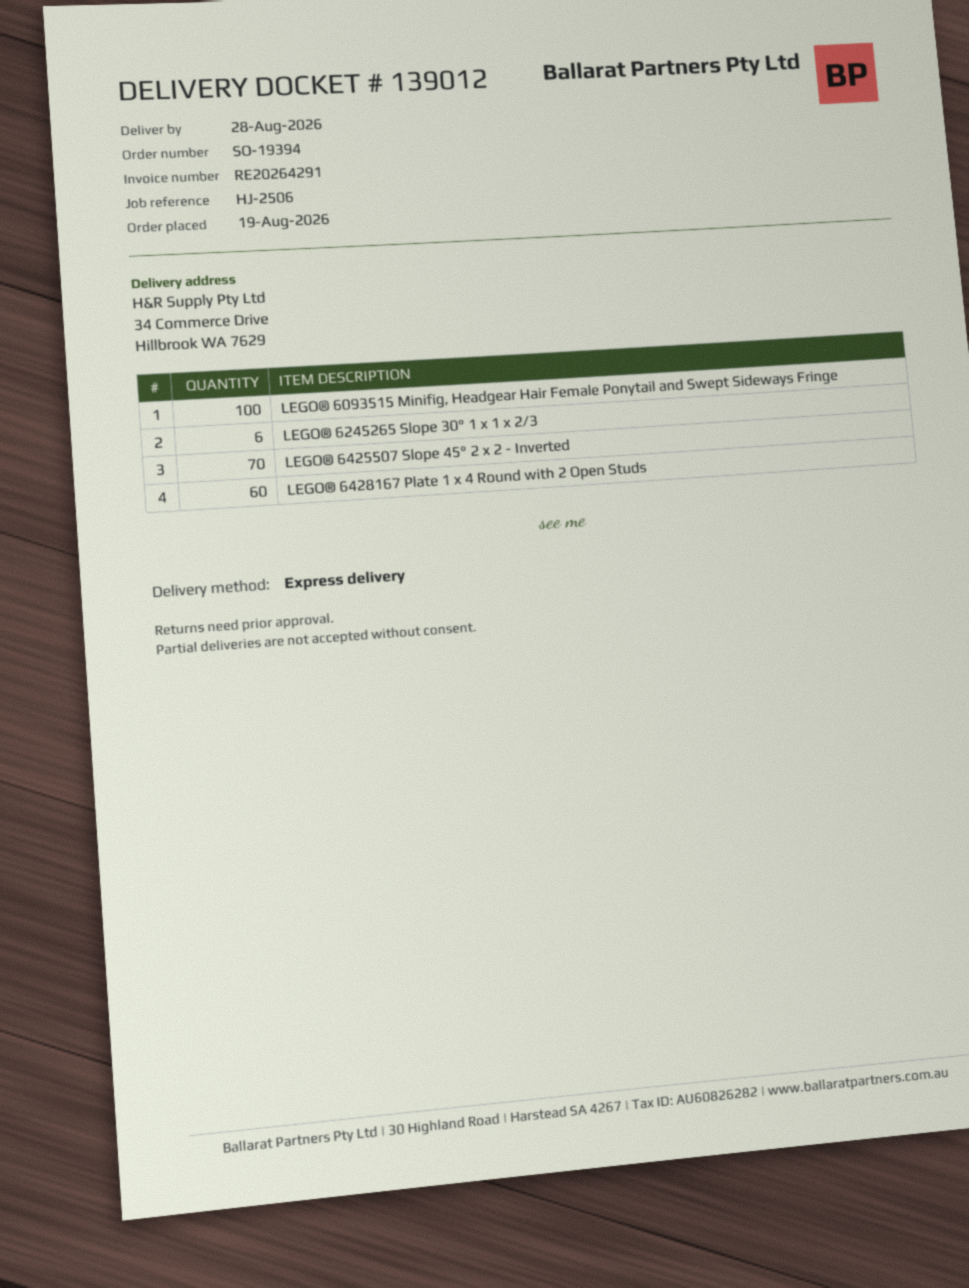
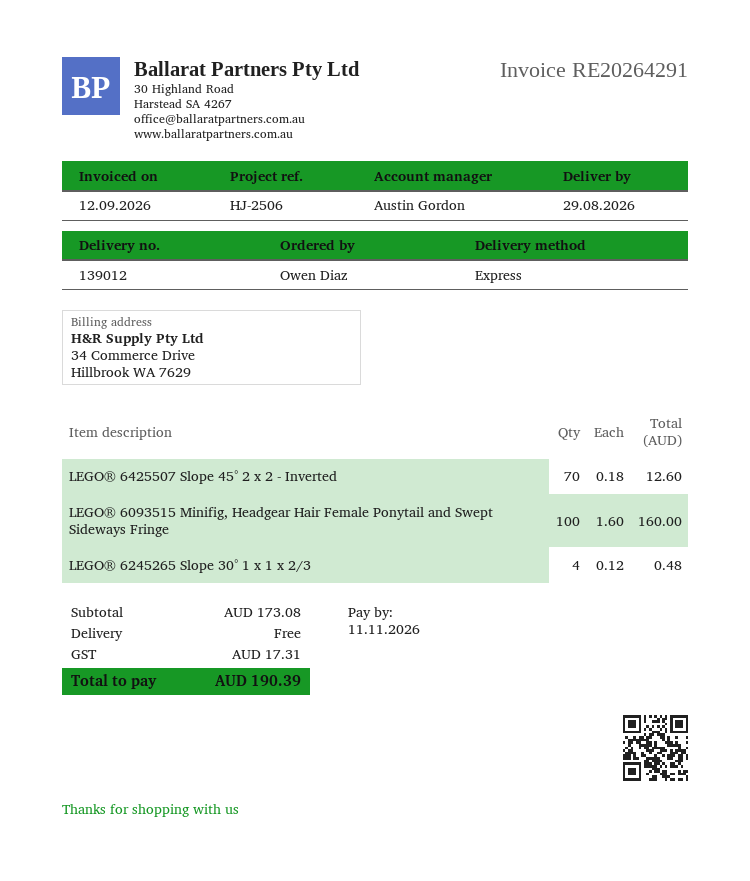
delivery date: 2026-08-28 -> 2026-08-29
LEGO® 6245265 Slope 30° 1 x 1 x 2/3: 6 -> 4
LEGO® 6428167 Plate 1 x 4 Round with 2 Open Studs: 60 -> none

